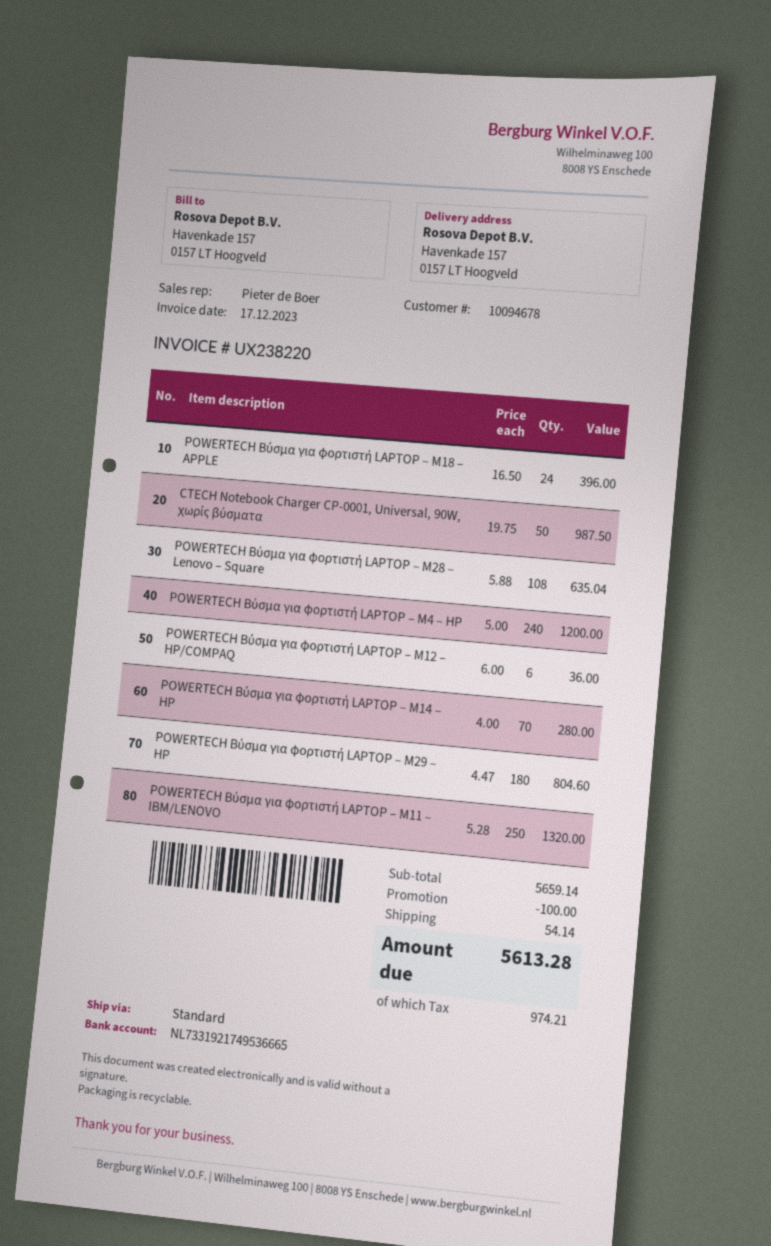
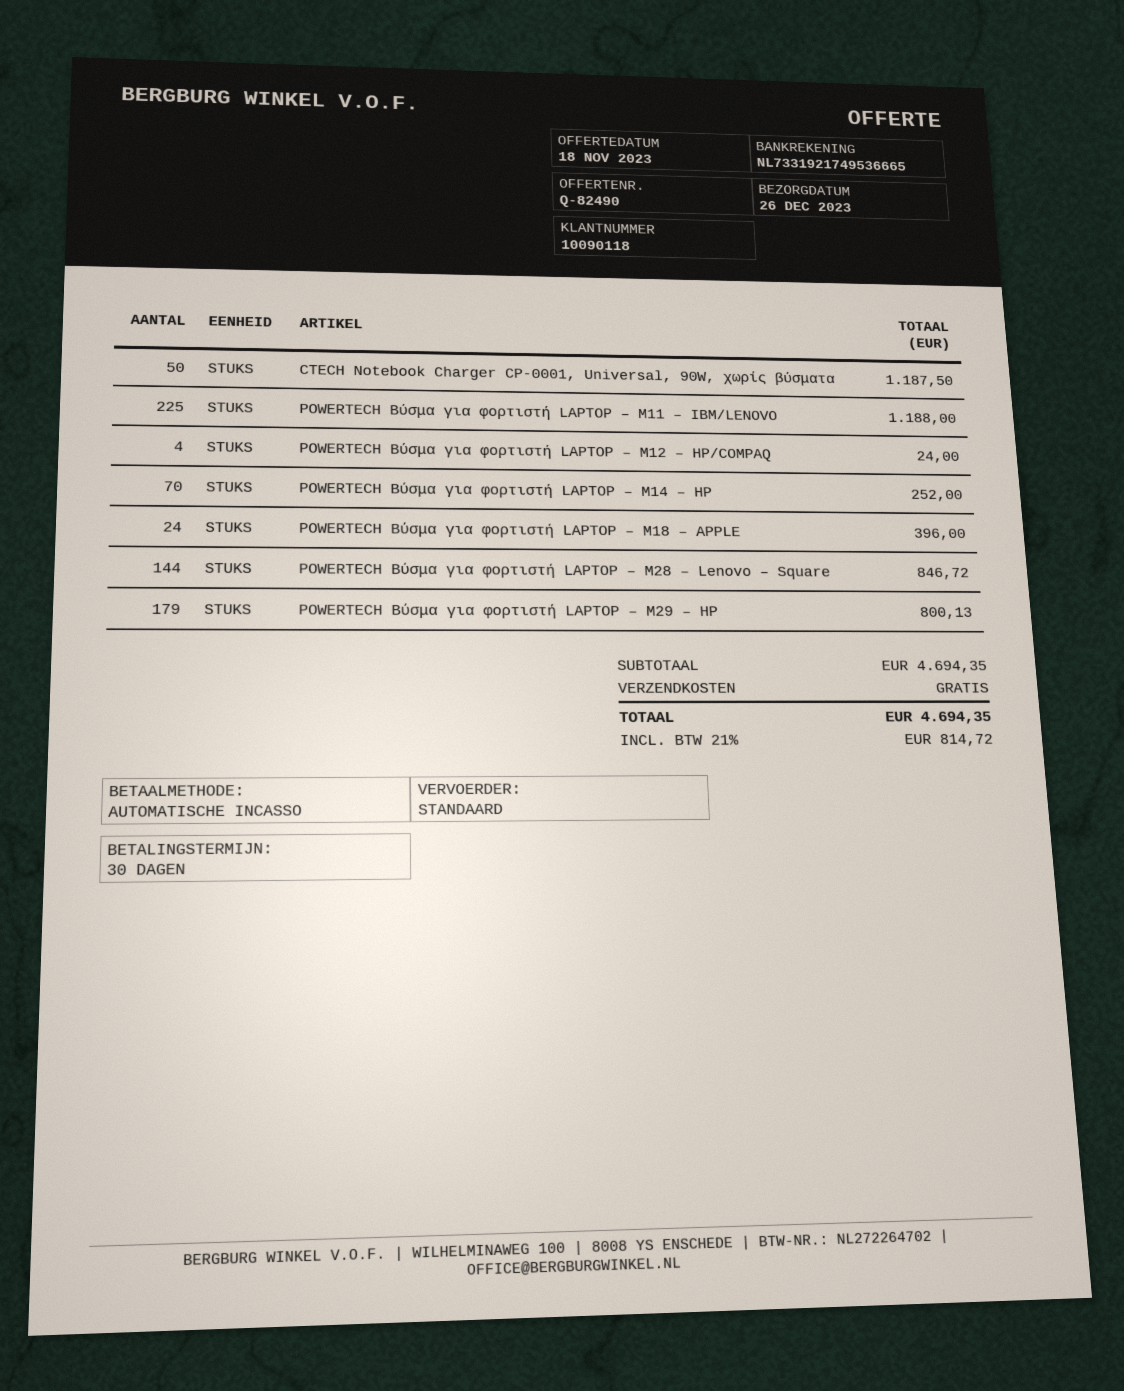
customer number: 10094678 -> 10090118
CTECH Notebook Charger CP-0001, Universal, 90W, χωρίς βύσματα: 50 for 987.50 -> 50 for 1187.50
POWERTECH Βύσμα για φορτιστή LAPTOP – M28 – Lenovo – Square: 108 for 635.04 -> 144 for 846.72
POWERTECH Βύσμα για φορτιστή LAPTOP – M4 – HP: 240 for 1200.00 -> none
POWERTECH Βύσμα για φορτιστή LAPTOP – M12 – HP/COMPAQ: 6 for 36.00 -> 4 for 24.00
POWERTECH Βύσμα για φορτιστή LAPTOP – M14 – HP: 70 for 280.00 -> 70 for 252.00
POWERTECH Βύσμα για φορτιστή LAPTOP – M29 – HP: 180 for 804.60 -> 179 for 800.13
POWERTECH Βύσμα για φορτιστή LAPTOP – M11 – IBM/LENOVO: 250 for 1320.00 -> 225 for 1188.00
subtotal: 5659.14 -> 4694.35
discount: 100.00 -> none
shipping: 54.14 -> 0.00
tax: 974.21 -> 814.72
total: 5613.28 -> 4694.35

